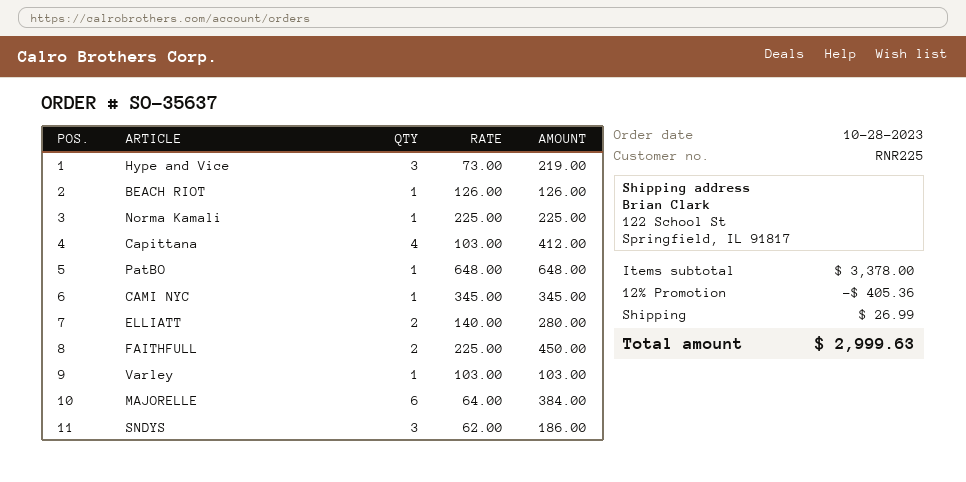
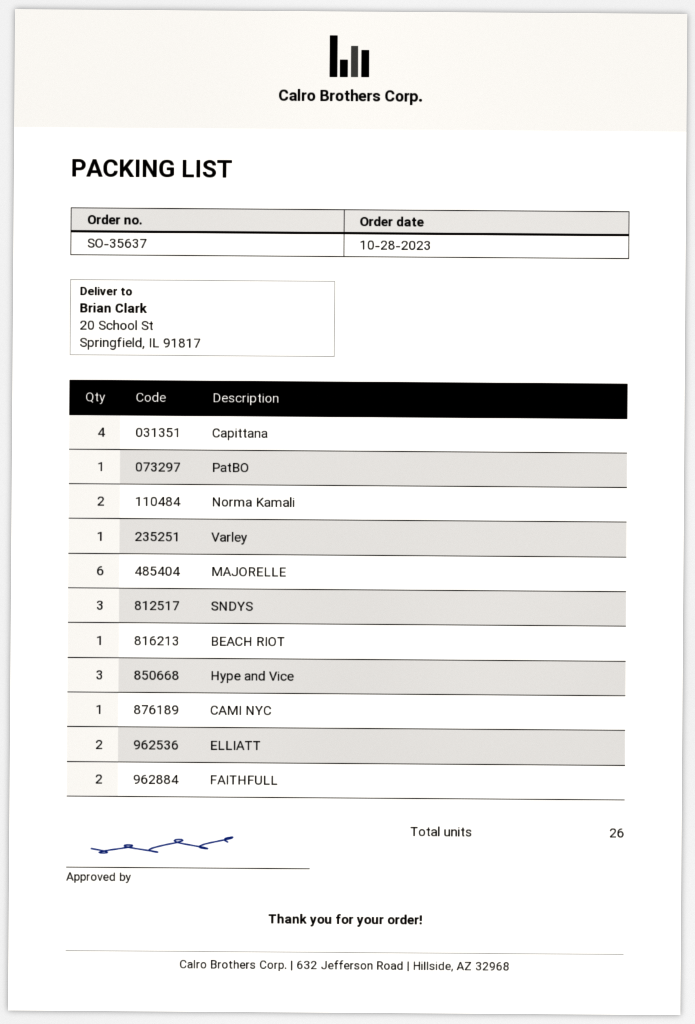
ship to: 122 School St, Springfield, IL 91817 -> 20 School St, Springfield, IL 91817
Norma Kamali: 1 -> 2

